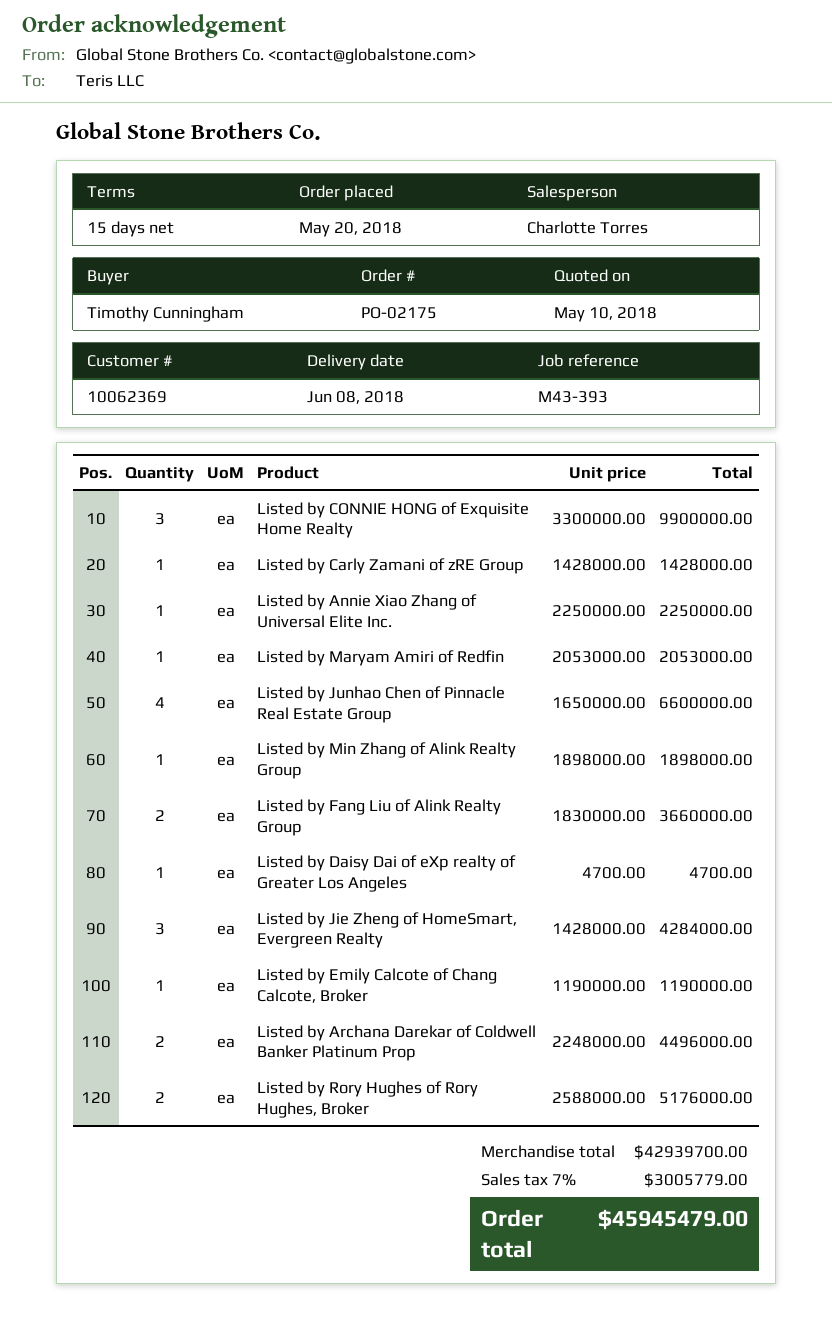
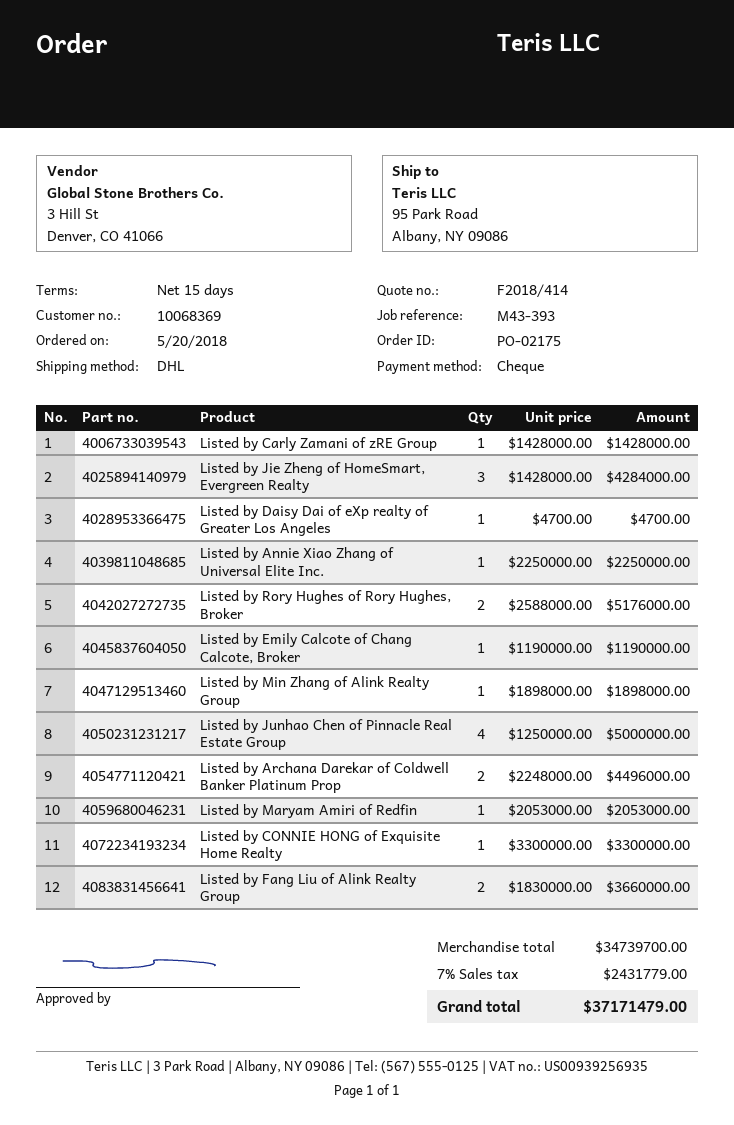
customer number: 10062369 -> 10068369
Listed by CONNIE HONG of Exquisite Home Realty: 3 x 3300000.00 = 9900000.00 -> 1 x 3300000.00 = 3300000.00
Listed by Junhao Chen of Pinnacle Real Estate Group: 4 x 1650000.00 = 6600000.00 -> 4 x 1250000.00 = 5000000.00
subtotal: 42939700.00 -> 34739700.00
tax: 7% = 3005779.00 -> 7% = 2431779.00
total: 45945479.00 -> 37171479.00

